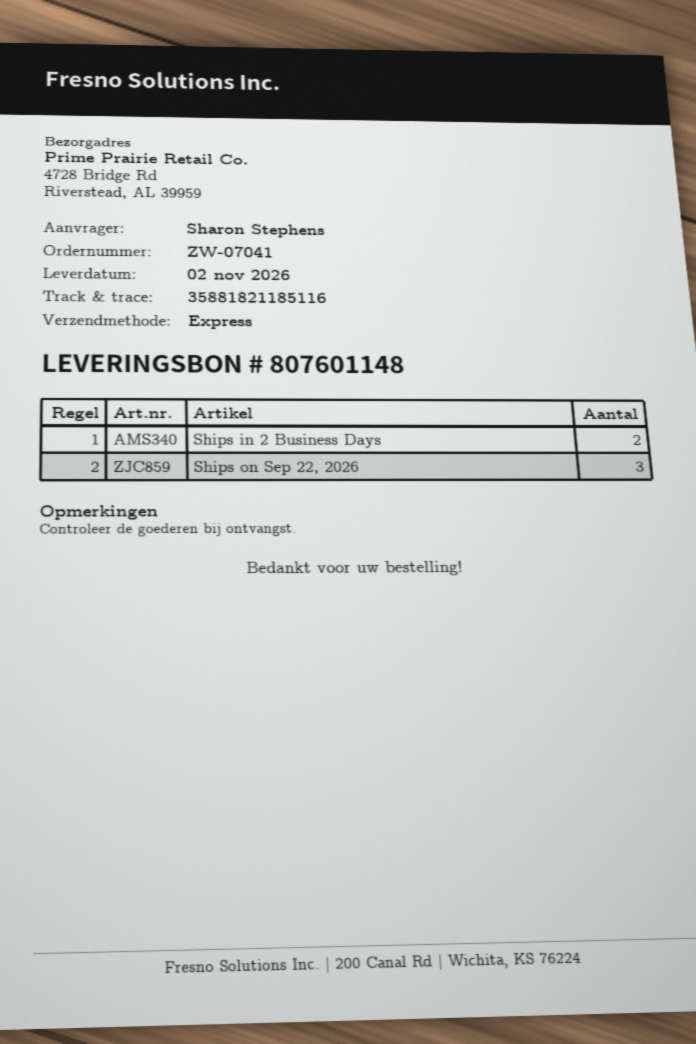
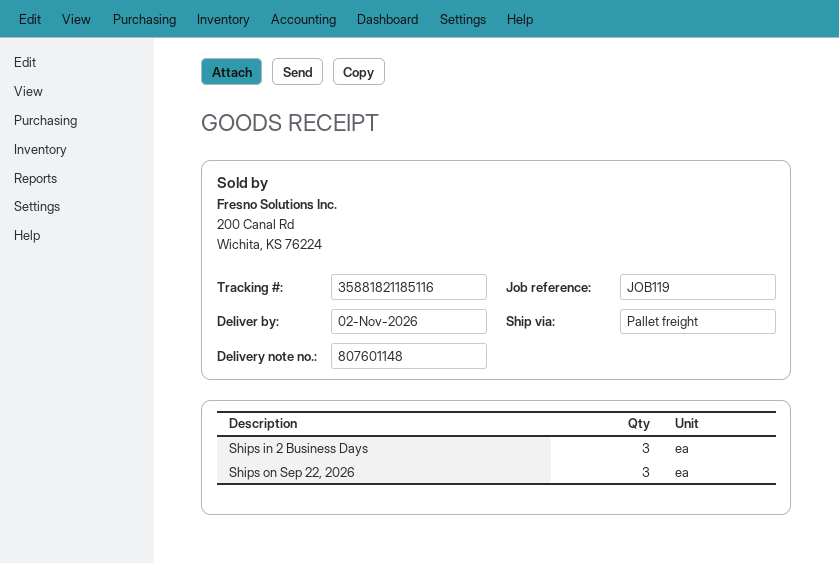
shipping method: express -> pallet freight
Ships in 2 Business Days: 2 -> 3

